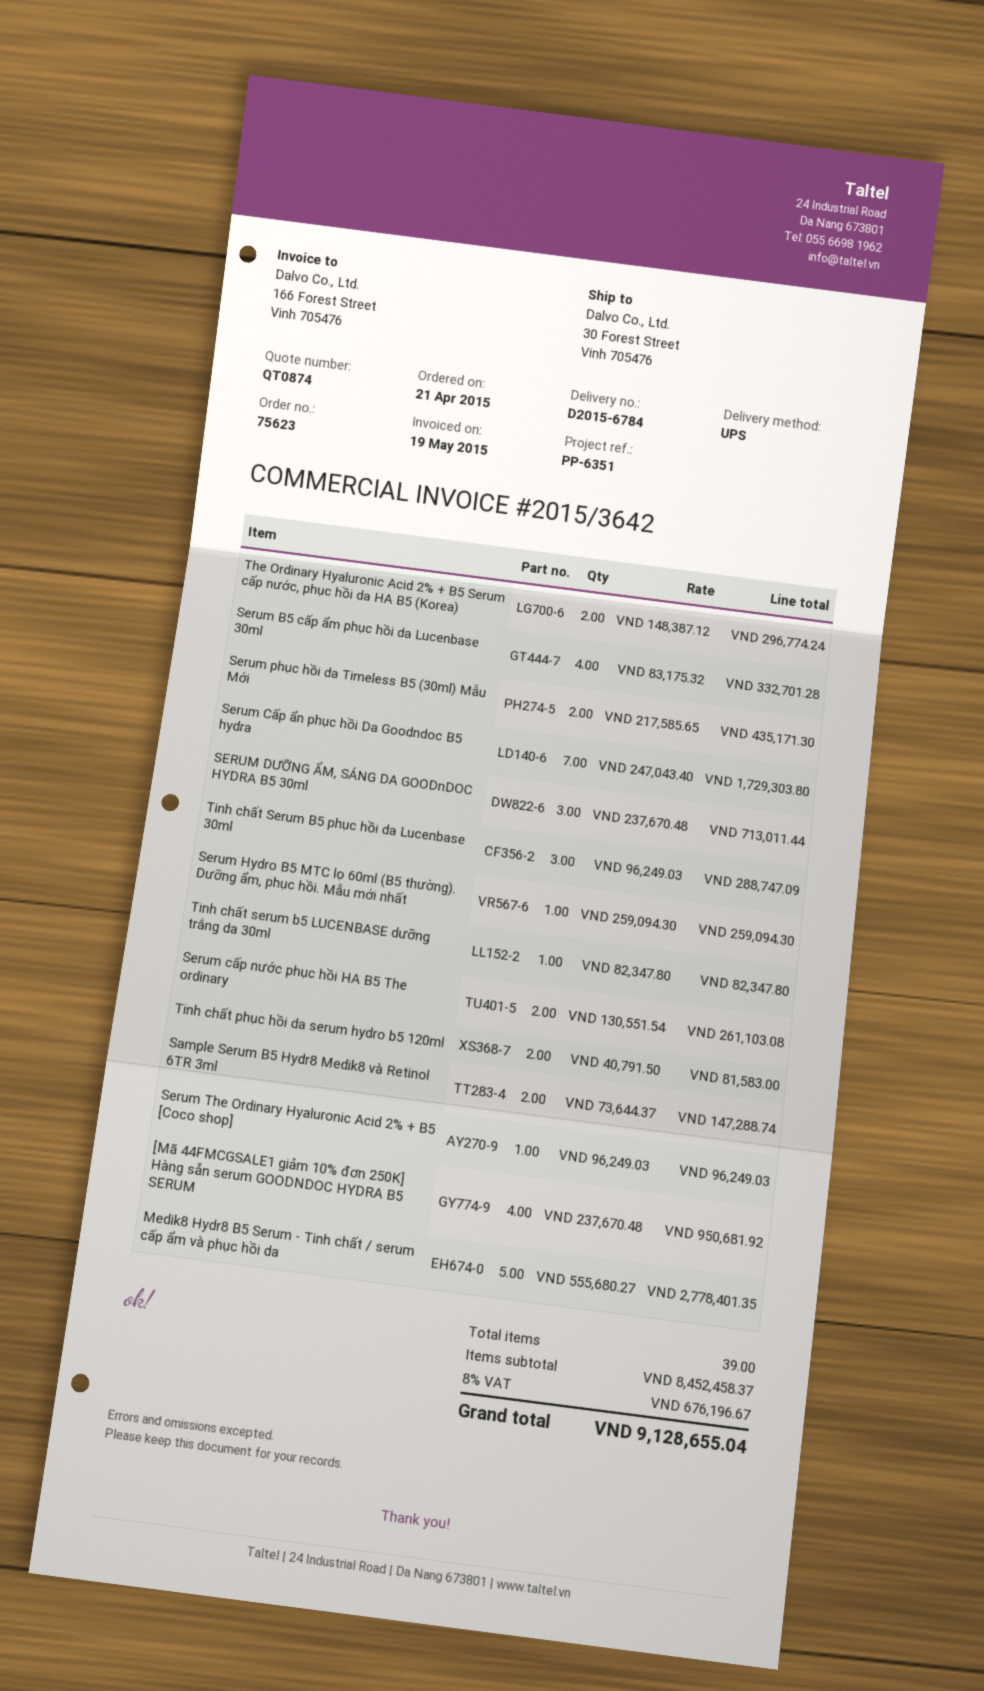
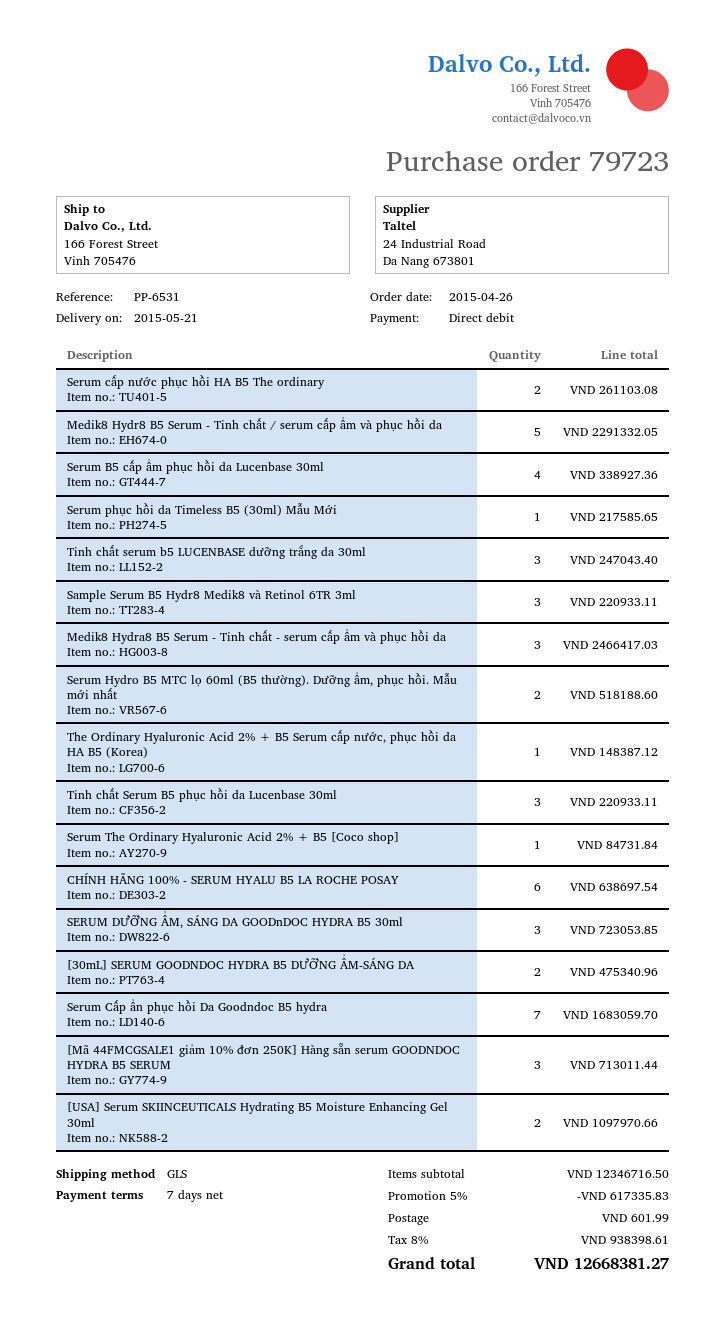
order number: 75623 -> 79723
order date: 2015-04-21 -> 2015-04-26
reference: PP-6351 -> PP-6531
shipping method: UPS -> GLS
ship to: 30 Forest Street, Vinh 705476 -> 166 Forest Street, Vinh 705476
The Ordinary Hyaluronic Acid 2% + B5 Serum cấp nước, phục hồi da HA B5 (Korea): 2 for 296774.24 -> 1 for 148387.12
Serum B5 cấp ẩm phục hồi da Lucenbase 30ml: 4 for 332701.28 -> 4 for 338927.36
Serum phục hồi da Timeless B5 (30ml) Mẫu Mới: 2 for 435171.30 -> 1 for 217585.65
Serum Cấp ẩn phục hồi Da Goodndoc B5 hydra: 7 for 1729303.80 -> 7 for 1683059.70
SERUM DƯỠNG ẨM, SÁNG DA GOODnDOC HYDRA B5 30ml: 3 for 713011.44 -> 3 for 723053.85
Tinh chất Serum B5 phục hồi da Lucenbase 30ml: 3 for 288747.09 -> 3 for 220933.11
Serum Hydro B5 MTC lọ 60ml (B5 thường). Dưỡng ẩm, phục hồi. Mẫu mới nhất: 1 for 259094.30 -> 2 for 518188.60
Tinh chất serum b5 LUCENBASE dưỡng trắng da 30ml: 1 for 82347.80 -> 3 for 247043.40
Tinh chất phục hồi da serum hydro b5 120ml: 2 for 81583.00 -> none
Sample Serum B5 Hydr8 Medik8 và Retinol 6TR 3ml: 2 for 147288.74 -> 3 for 220933.11
Serum The Ordinary Hyaluronic Acid 2% + B5 [Coco shop]: 1 for 96249.03 -> 1 for 84731.84
[Mã 44FMCGSALE1 giảm 10% đơn 250K] Hàng sẵn serum GOODNDOC HYDRA B5 SERUM: 4 for 950681.92 -> 3 for 713011.44
Medik8 Hydr8 B5 Serum - Tinh chất / serum cấp ẩm và phục hồi da: 5 for 2778401.35 -> 5 for 2291332.05
Medik8 Hydra8 B5 Serum - Tinh chất - serum cấp ẩm và phục hồi da: none -> 3 for 2466417.03
CHÍNH HÃNG 100% - SERUM HYALU B5 LA ROCHE POSAY: none -> 6 for 638697.54
[30mL] SERUM GOODNDOC HYDRA B5 DƯỠNG ẨM-SÁNG DA: none -> 2 for 475340.96
[USA] Serum SKIINCEUTICALS Hydrating B5 Moisture Enhancing Gel 30ml: none -> 2 for 1097970.66
subtotal: 8452458.37 -> 12346716.50
discount: none -> 5% = 617335.83
shipping: none -> 601.99
tax: 8% = 676196.67 -> 8% = 938398.61
total: 9128655.04 -> 12668381.27

